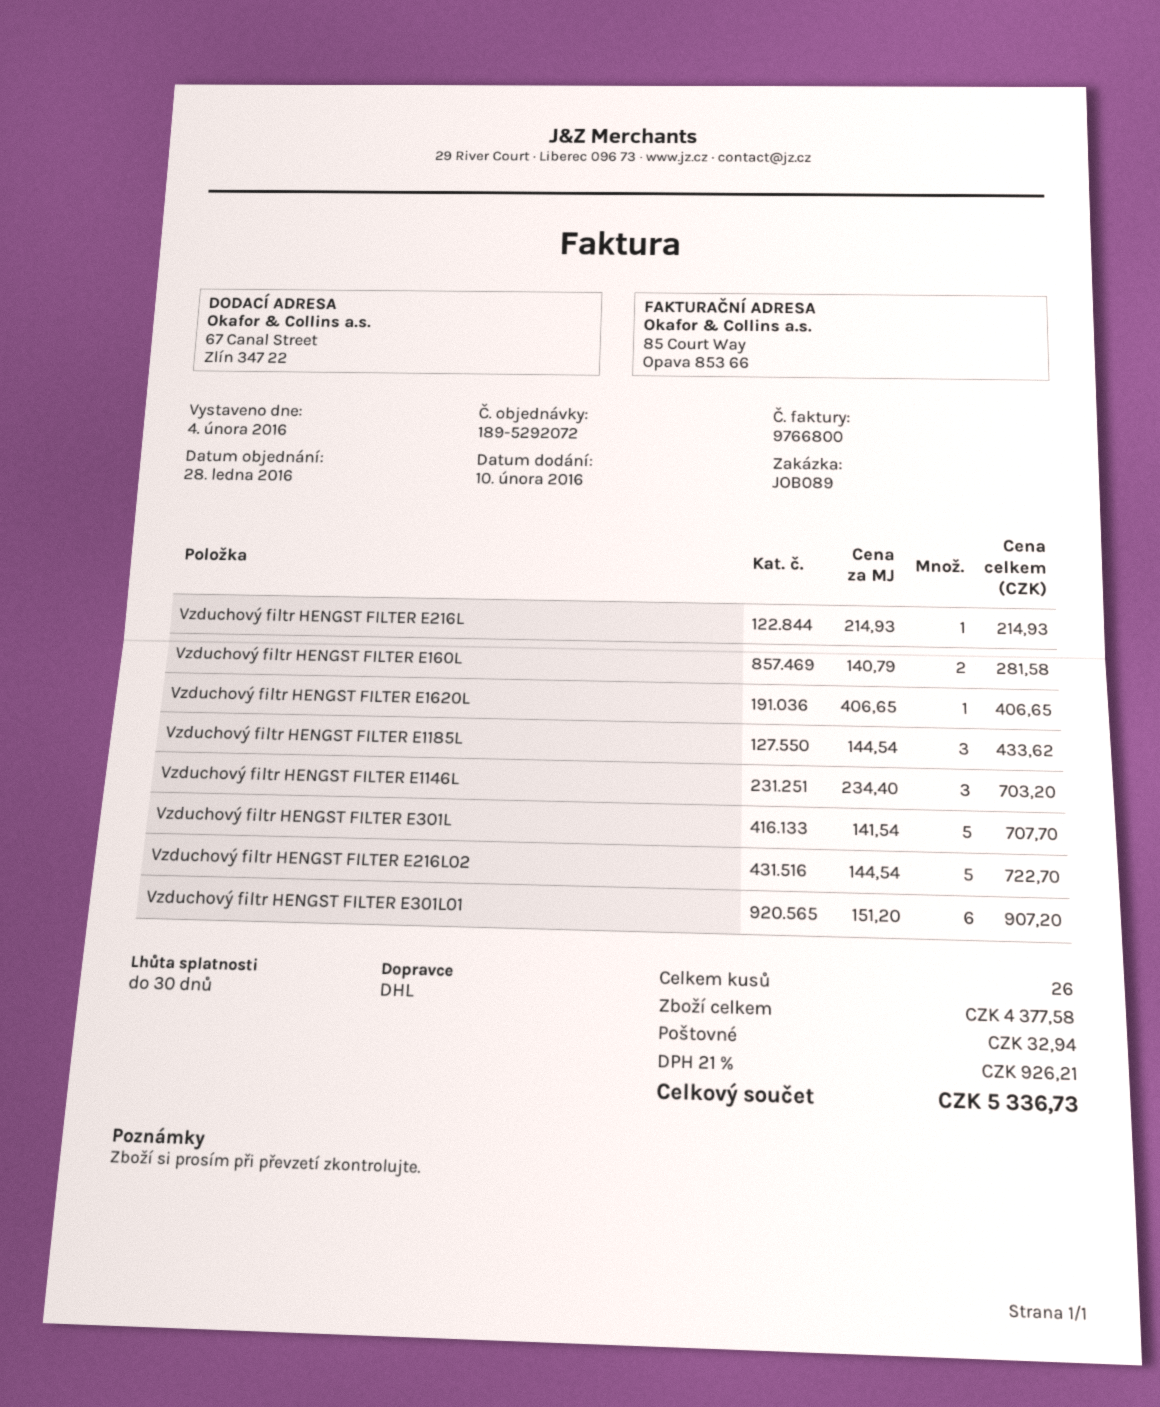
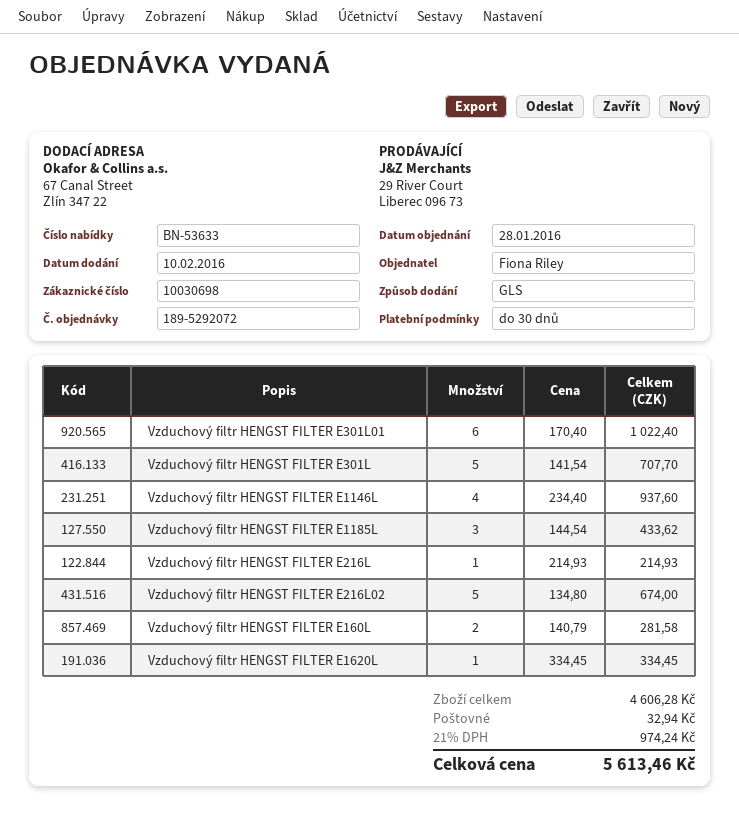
shipping method: DHL -> GLS
Vzduchový filtr HENGST FILTER E1620L: 1 x 406.65 = 406.65 -> 1 x 334.45 = 334.45
Vzduchový filtr HENGST FILTER E1146L: 3 x 234.40 = 703.20 -> 4 x 234.40 = 937.60
Vzduchový filtr HENGST FILTER E216L02: 5 x 144.54 = 722.70 -> 5 x 134.80 = 674.00
Vzduchový filtr HENGST FILTER E301L01: 6 x 151.20 = 907.20 -> 6 x 170.40 = 1022.40
subtotal: 4377.58 -> 4606.28
tax: 21% = 926.21 -> 21% = 974.24
total: 5336.73 -> 5613.46

